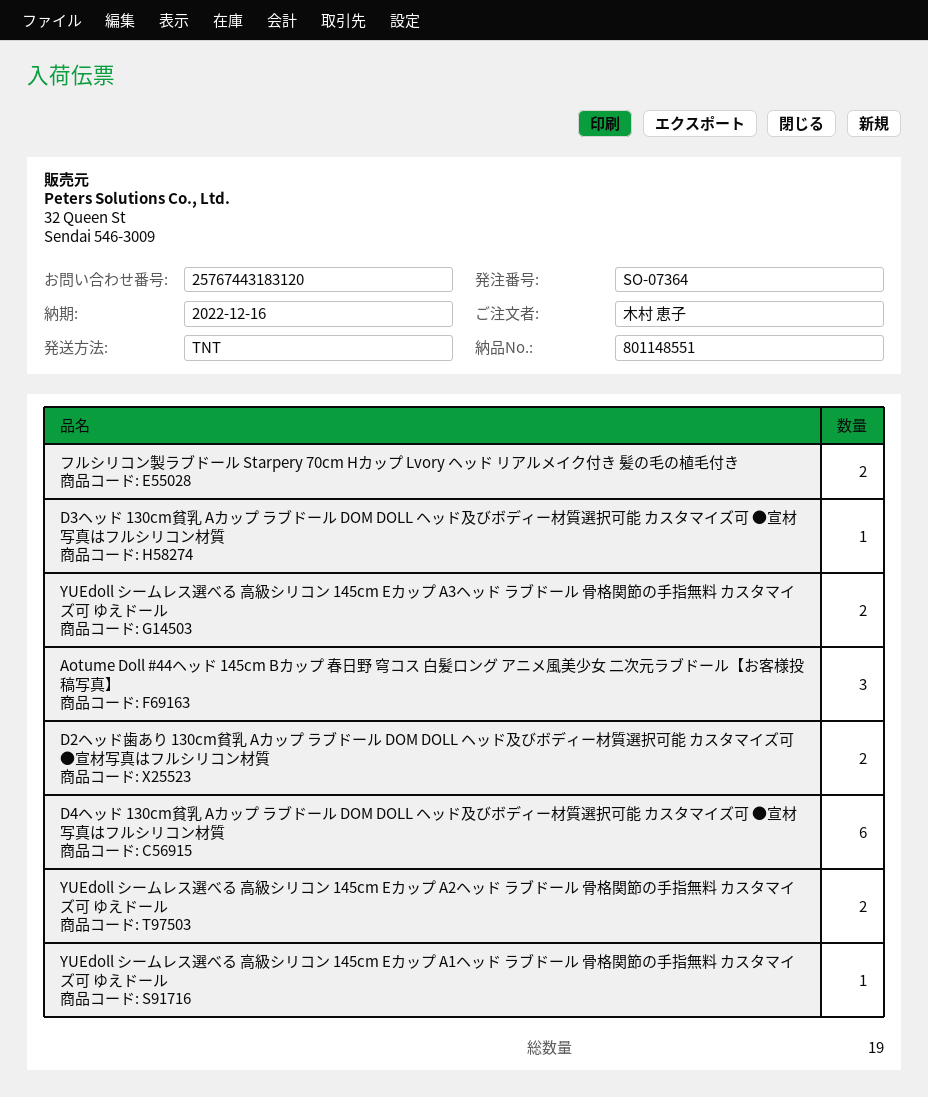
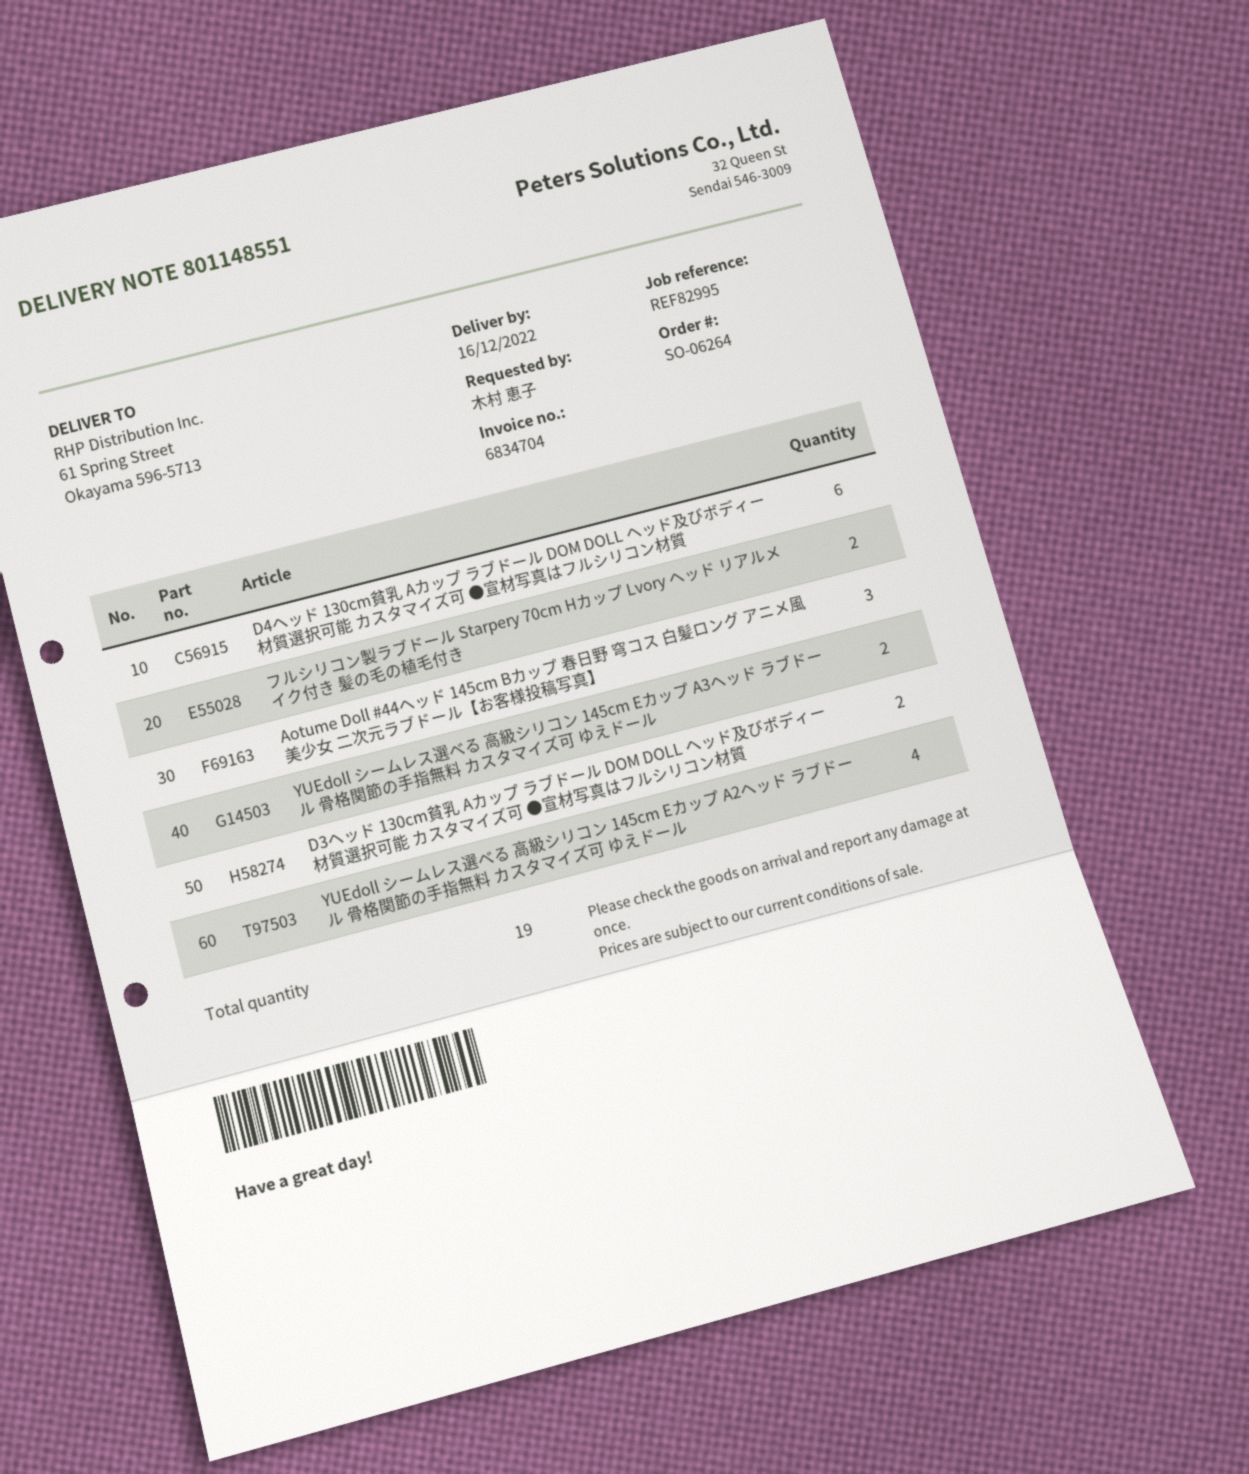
order number: SO-07364 -> SO-06264
D3ヘッド 130cm貧乳 Aカップ ラブドール DOM DOLL ヘッド及びボディー材質選択可能 カスタマイズ可 ●宣材写真はフルシリコン材質: 1 -> 2
D2ヘッド歯あり 130cm貧乳 Aカップ ラブドール DOM DOLL ヘッド及びボディー材質選択可能 カスタマイズ可 ●宣材写真はフルシリコン材質: 2 -> none
YUEdoll シームレス選べる 高級シリコン 145cm Eカップ A2ヘッド ラブドール 骨格関節の手指無料 カスタマイズ可 ゆえドール: 2 -> 4
YUEdoll シームレス選べる 高級シリコン 145cm Eカップ A1ヘッド ラブドール 骨格関節の手指無料 カスタマイズ可 ゆえドール: 1 -> none

